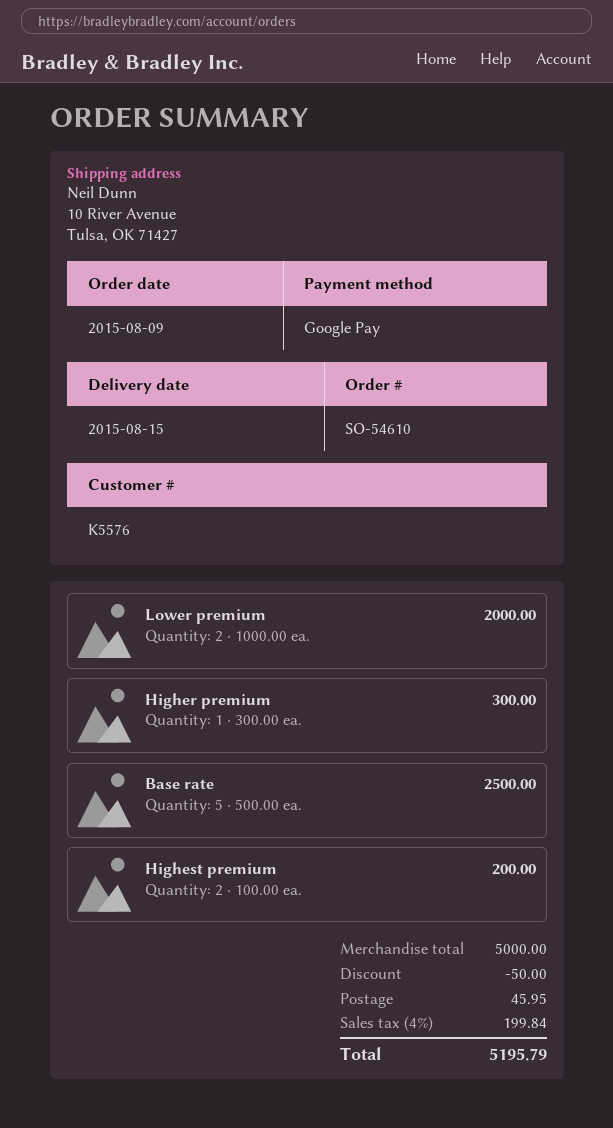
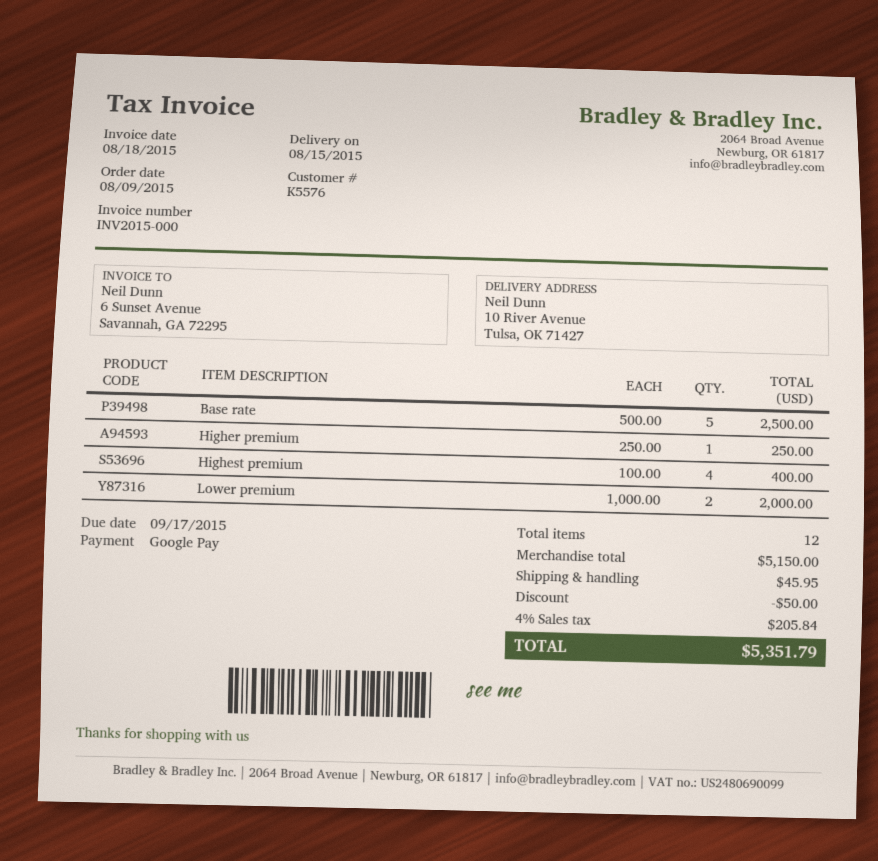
Higher premium: 1 x 300.00 = 300.00 -> 1 x 250.00 = 250.00
Highest premium: 2 x 100.00 = 200.00 -> 4 x 100.00 = 400.00
subtotal: 5000.00 -> 5150.00
tax: 4% = 199.84 -> 4% = 205.84
total: 5195.79 -> 5351.79

